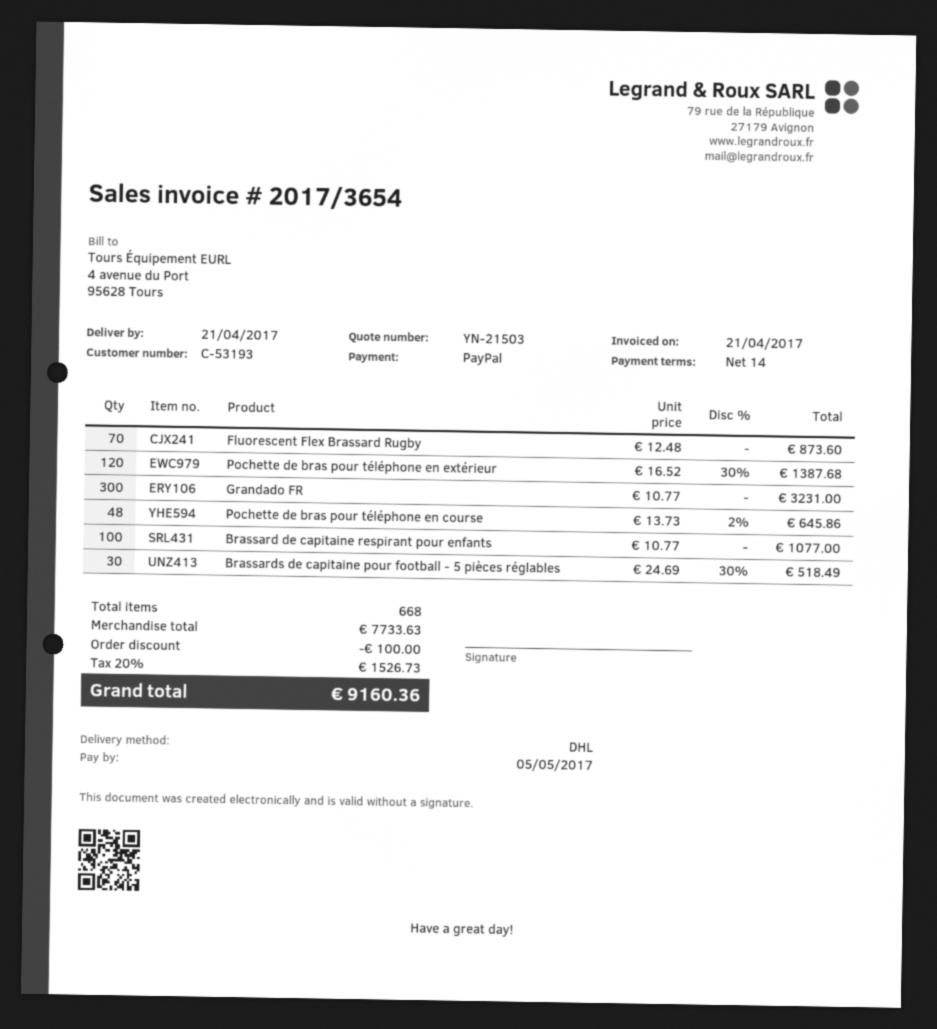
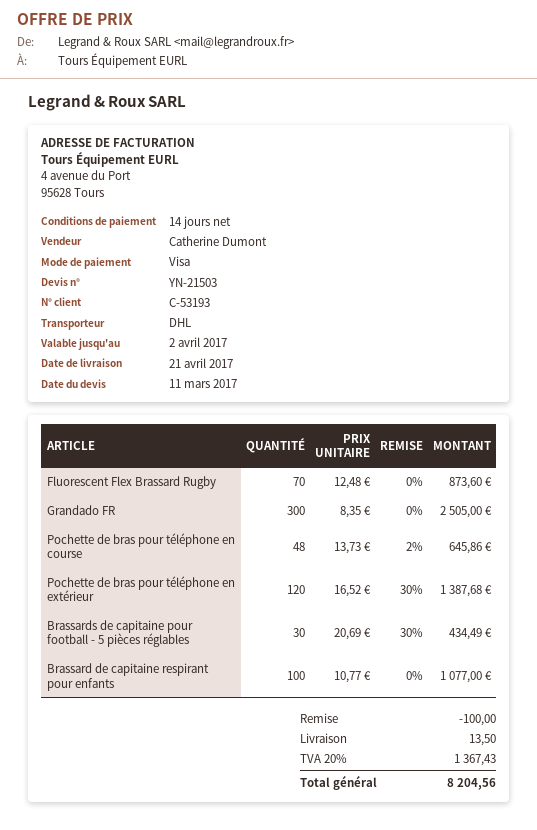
payment method: PayPal -> Visa
Grandado FR: 300 x 10.77 = 3231.00 -> 300 x 8.35 = 2505.00
Brassards de capitaine pour football - 5 pièces réglables: 30 x 24.69 - 30% = 518.49 -> 30 x 20.69 - 30% = 434.49
shipping: none -> 13.50
tax: 20% = 1526.73 -> 20% = 1367.43
total: 9160.36 -> 8204.56

